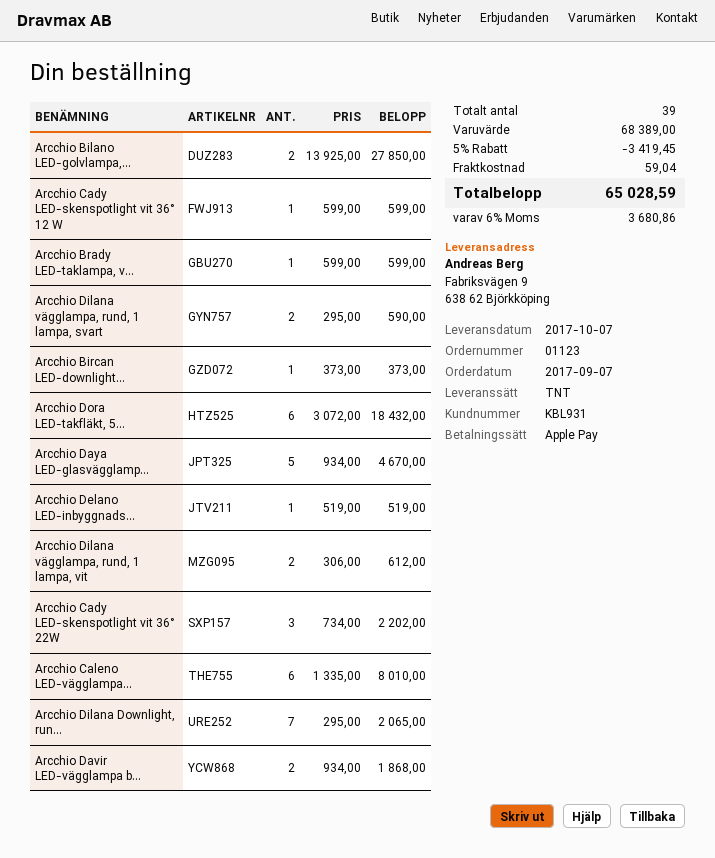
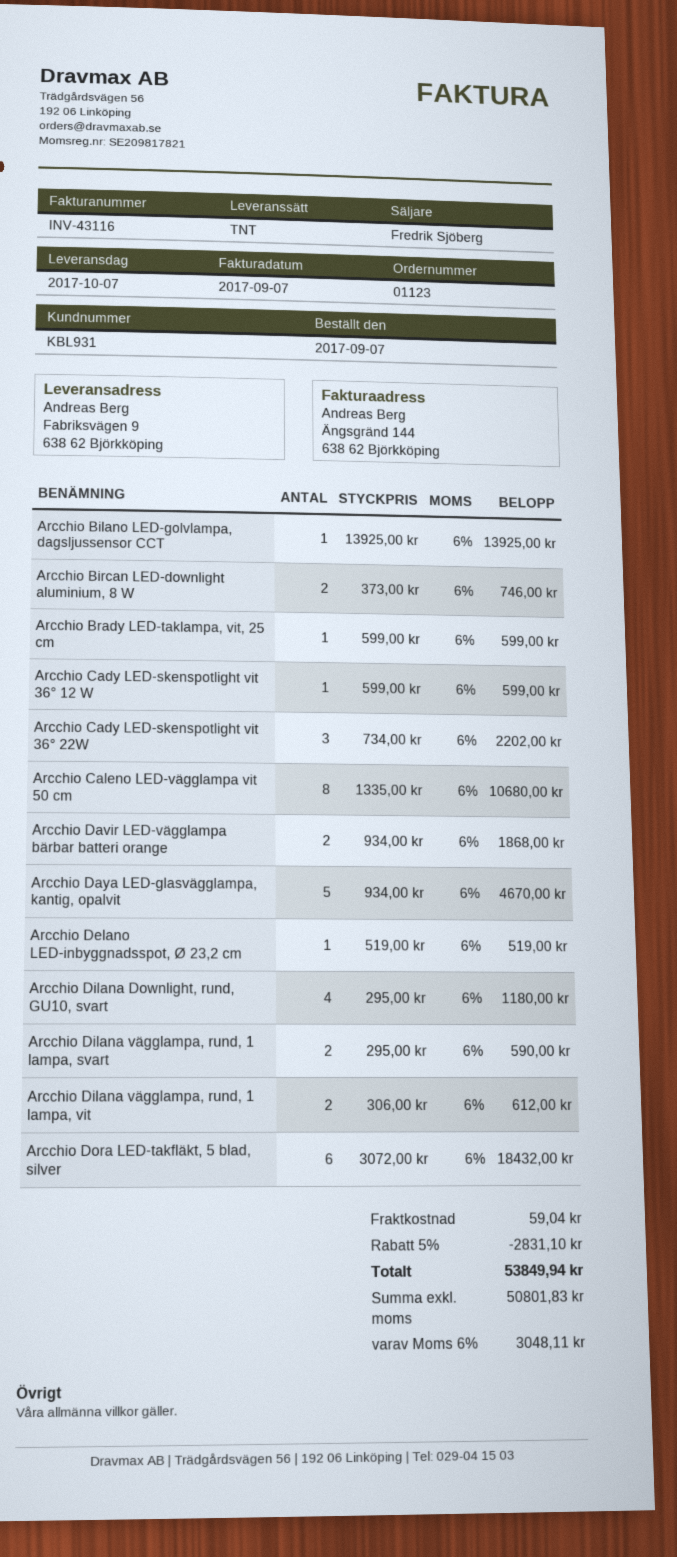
Arcchio Bilano LED-golvlampa,...: 2 x 13925.00 = 27850.00 -> 1 x 13925.00 = 13925.00
Arcchio Bircan LED-downlight...: 1 x 373.00 = 373.00 -> 2 x 373.00 = 746.00
Arcchio Caleno LED-vägglampa...: 6 x 1335.00 = 8010.00 -> 8 x 1335.00 = 10680.00
Arcchio Dilana Downlight, run...: 7 x 295.00 = 2065.00 -> 4 x 295.00 = 1180.00
discount: 5% = 3419.45 -> 5% = 2831.10
tax: 6% = 3680.86 -> 6% = 3048.11
total: 65028.59 -> 53849.94

